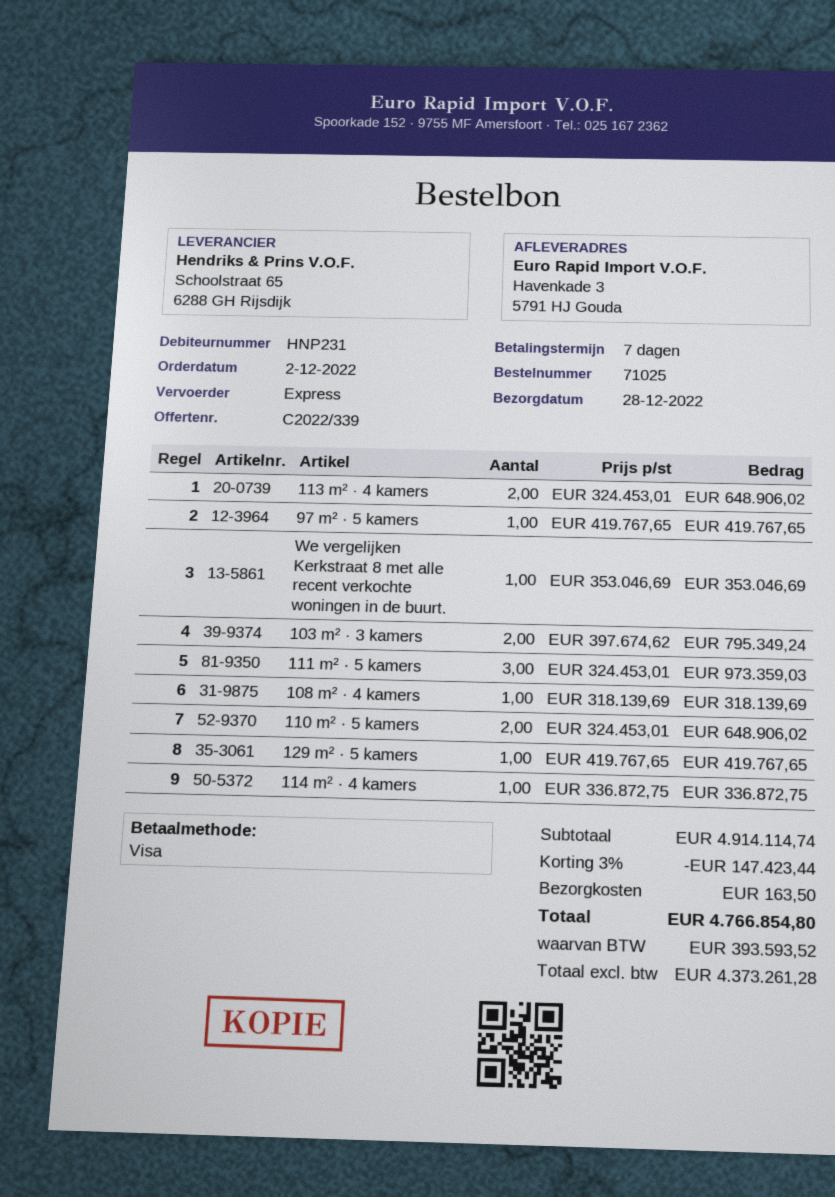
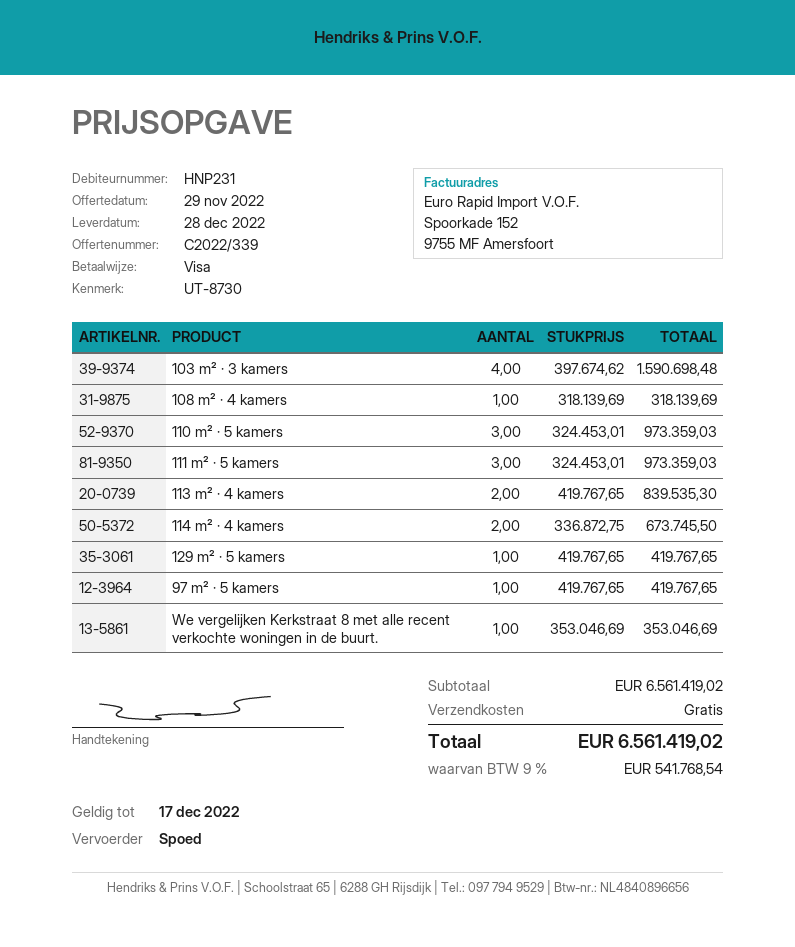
113 m² · 4 kamers: 2 x 324453.01 = 648906.02 -> 2 x 419767.65 = 839535.30
103 m² · 3 kamers: 2 x 397674.62 = 795349.24 -> 4 x 397674.62 = 1590698.48
110 m² · 5 kamers: 2 x 324453.01 = 648906.02 -> 3 x 324453.01 = 973359.03
114 m² · 4 kamers: 1 x 336872.75 = 336872.75 -> 2 x 336872.75 = 673745.50
subtotal: 4914114.74 -> 6561419.02
discount: 3% = 147423.44 -> none
shipping: 163.50 -> 0.00
tax: 393593.52 -> 541768.54
total: 4766854.80 -> 6561419.02

